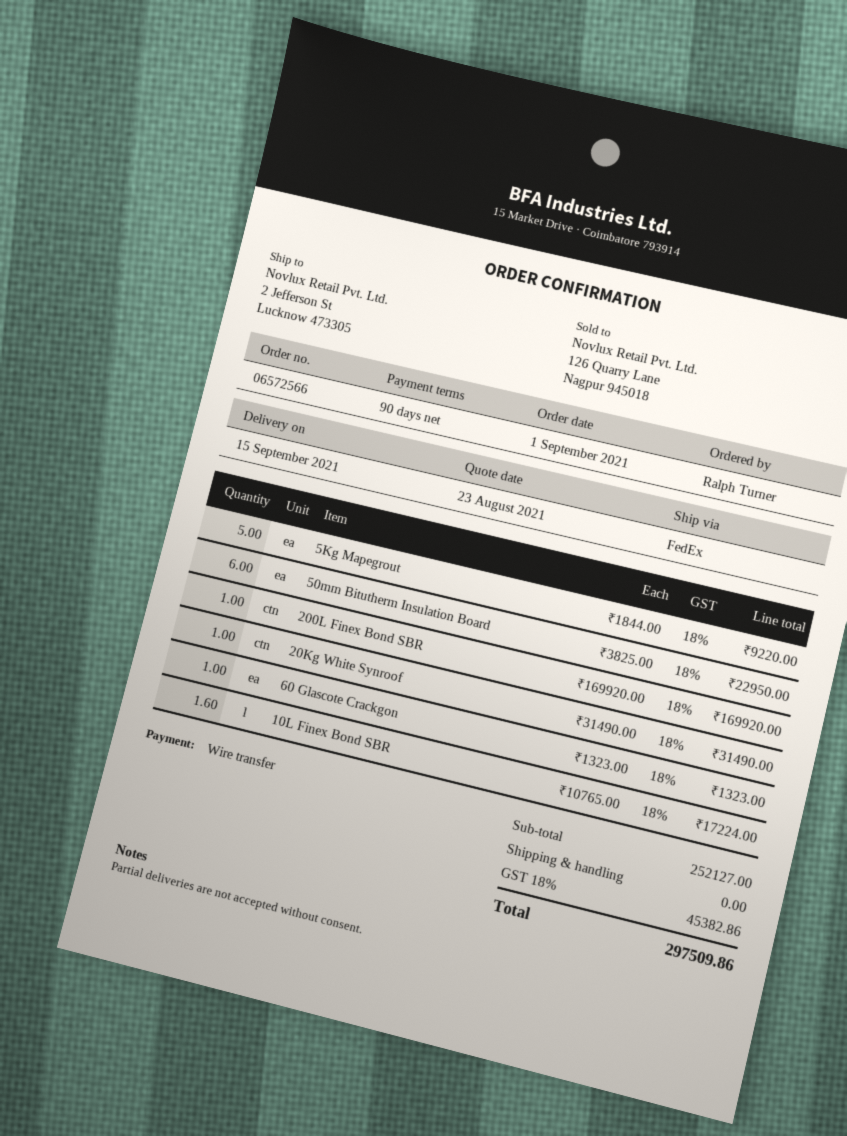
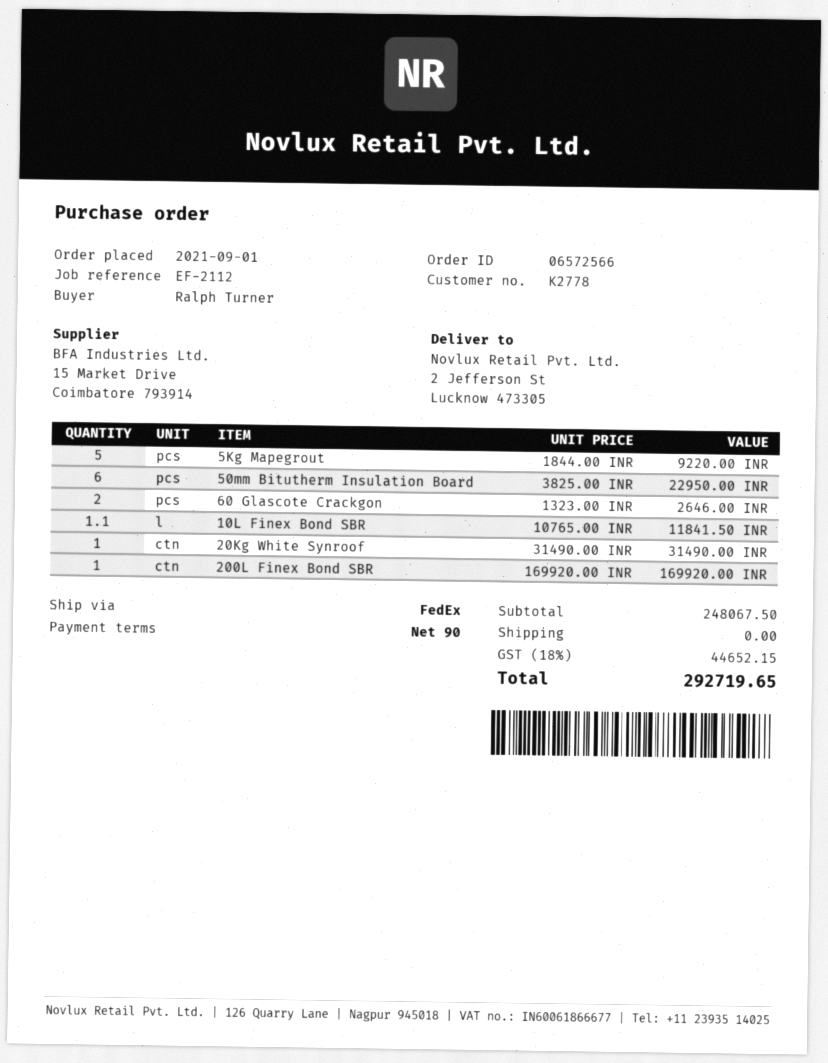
60 Glascote Crackgon: 1 x 1323.00 = 1323.00 -> 2 x 1323.00 = 2646.00
10L Finex Bond SBR: 1.6 x 10765.00 = 17224.00 -> 1.1 x 10765.00 = 11841.50
subtotal: 252127.00 -> 248067.50
tax: 18% = 45382.86 -> 18% = 44652.15
total: 297509.86 -> 292719.65

